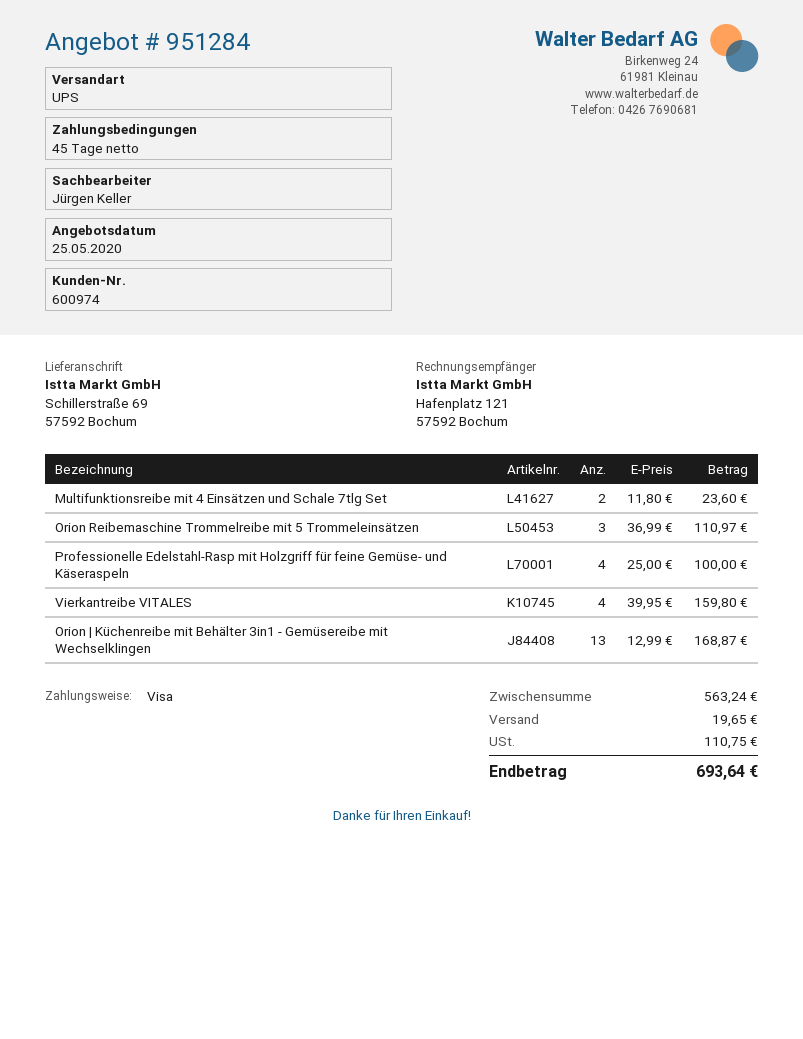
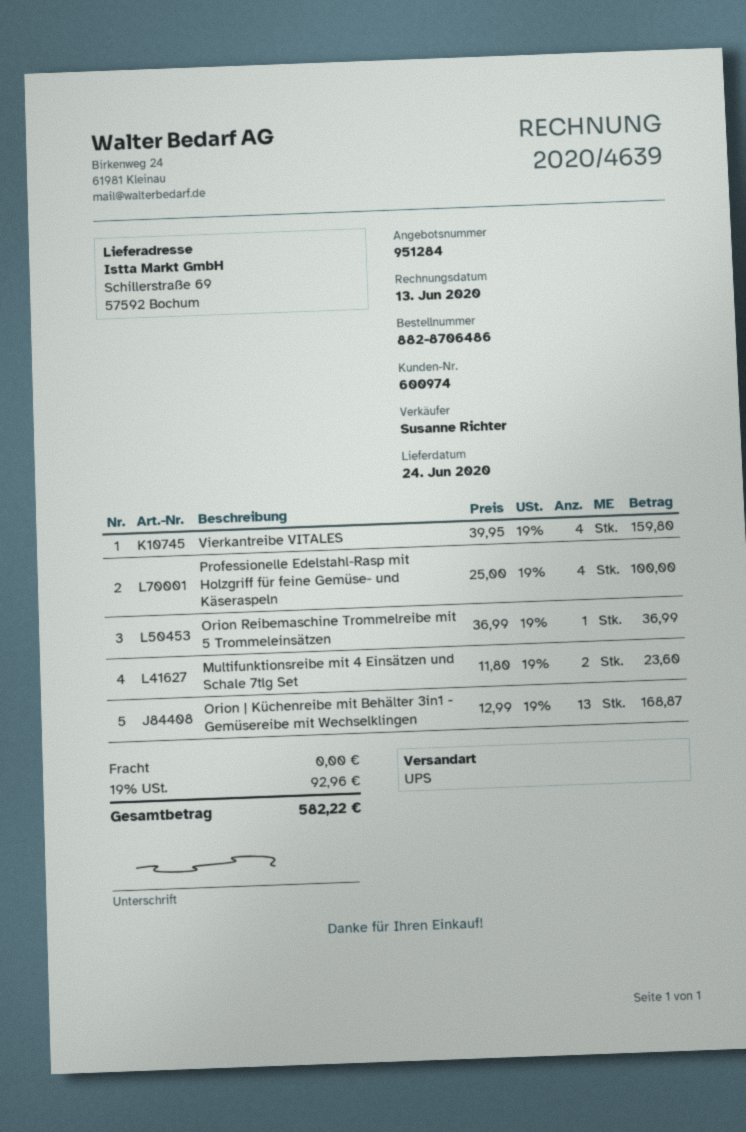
sales rep: Jürgen Keller -> Susanne Richter
Orion Reibemaschine Trommelreibe mit 5 Trommeleinsätzen: 3 x 36.99 = 110.97 -> 1 x 36.99 = 36.99
shipping: 19.65 -> 0.00
tax: 110.75 -> 92.96
total: 693.64 -> 582.22

